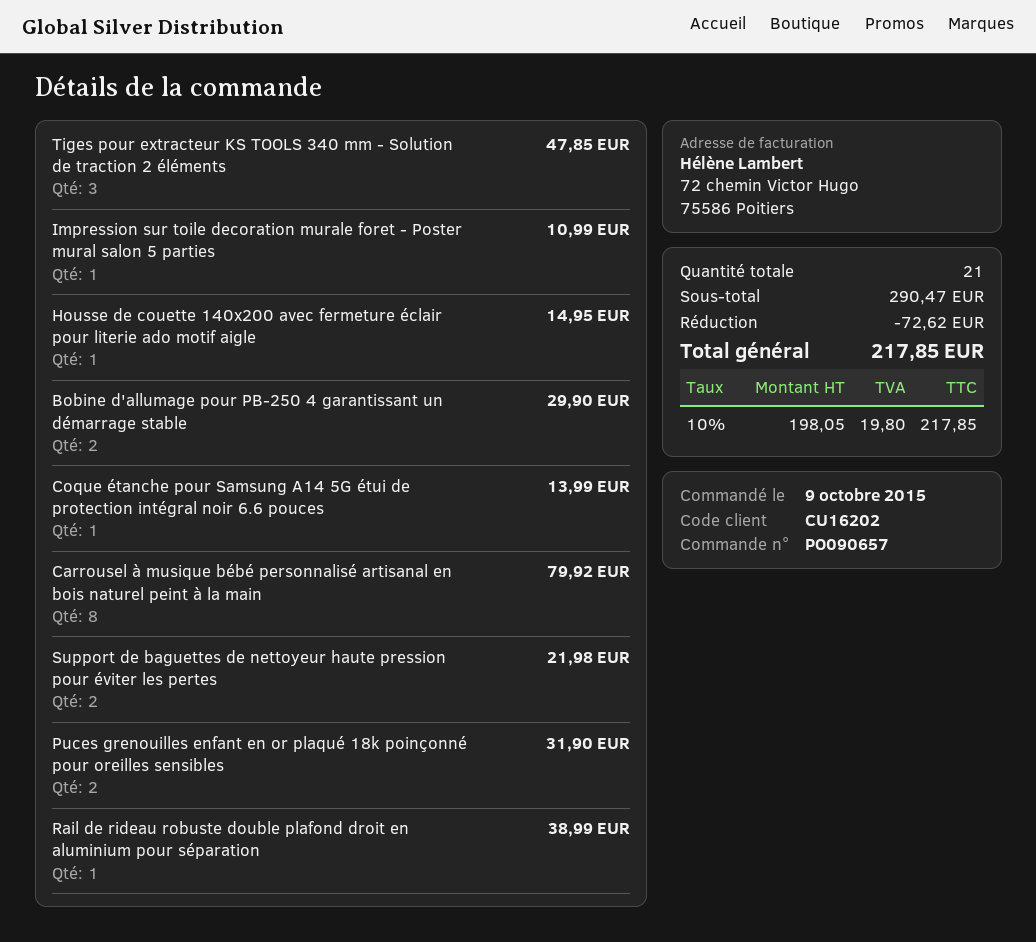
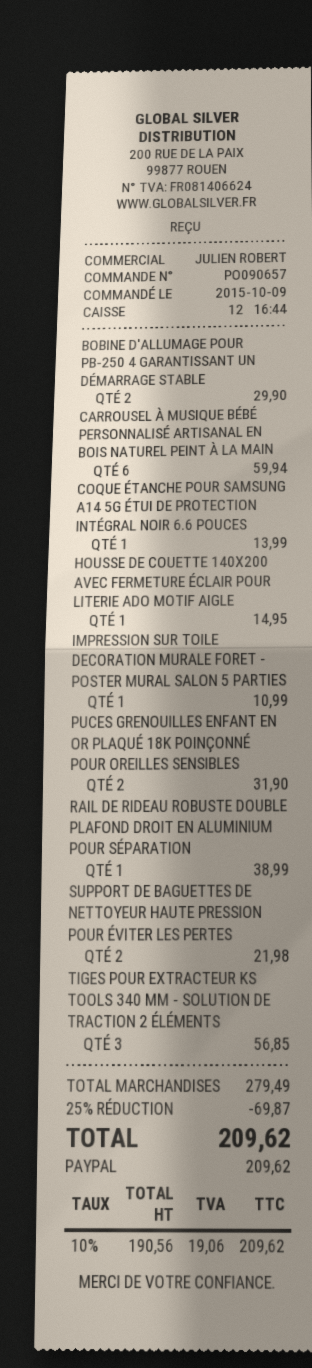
Tiges pour extracteur KS TOOLS 340 mm - Solution de traction 2 éléments: 3 for 47.85 -> 3 for 56.85
Carrousel à musique bébé personnalisé artisanal en bois naturel peint à la main: 8 for 79.92 -> 6 for 59.94
subtotal: 290.47 -> 279.49
discount: 72.62 -> 69.87
net: 198.05 -> 190.56
tax: 10% = 19.80 -> 10% = 19.06
total: 217.85 -> 209.62

